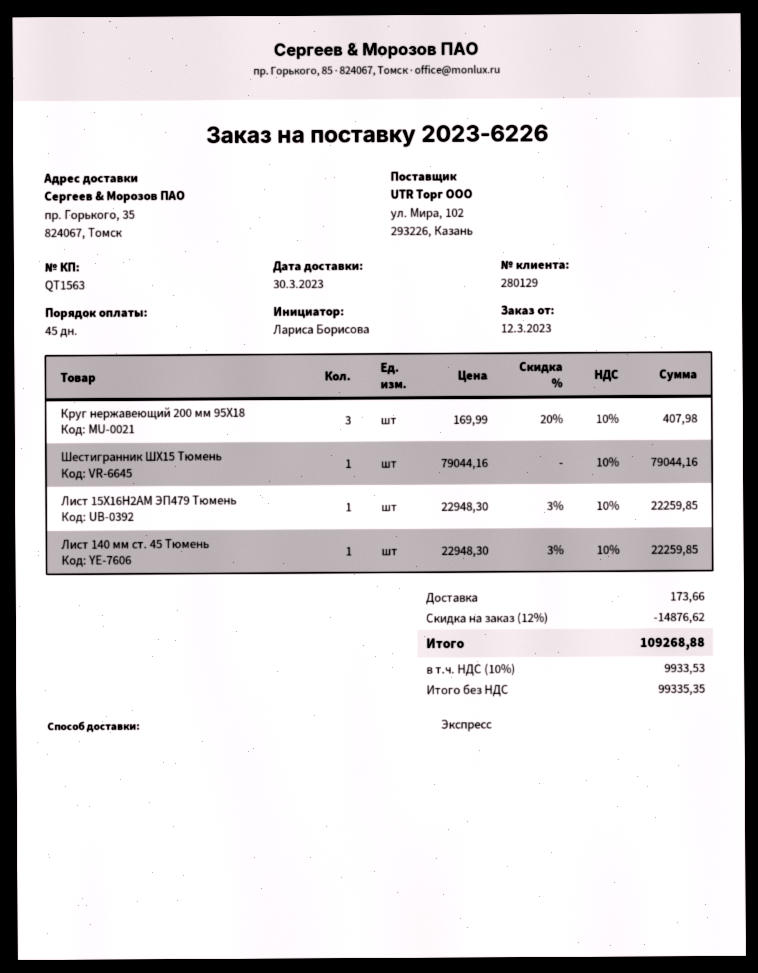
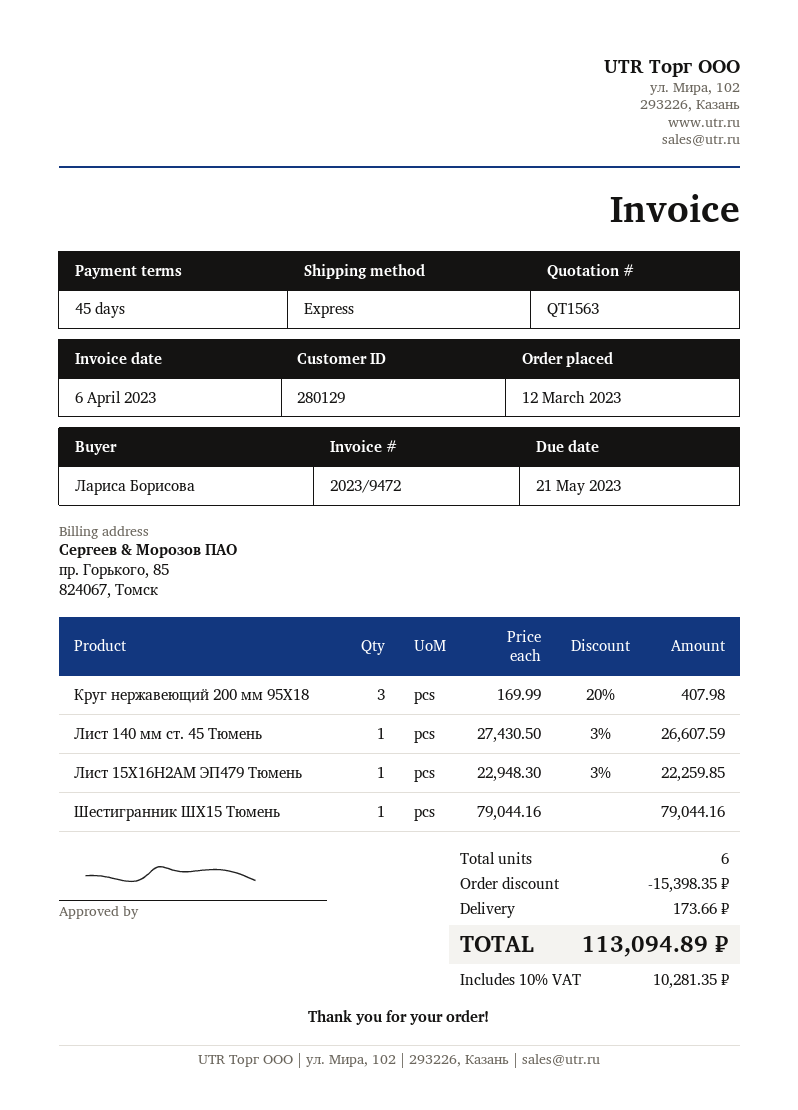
Лист 140 мм ст. 45 Тюмень: 1 x 22948.30 - 3% = 22259.85 -> 1 x 27430.50 - 3% = 26607.59
discount: 14876.62 -> 15398.35
tax: 10% = 9933.53 -> 10% = 10281.35
total: 109268.88 -> 113094.89

